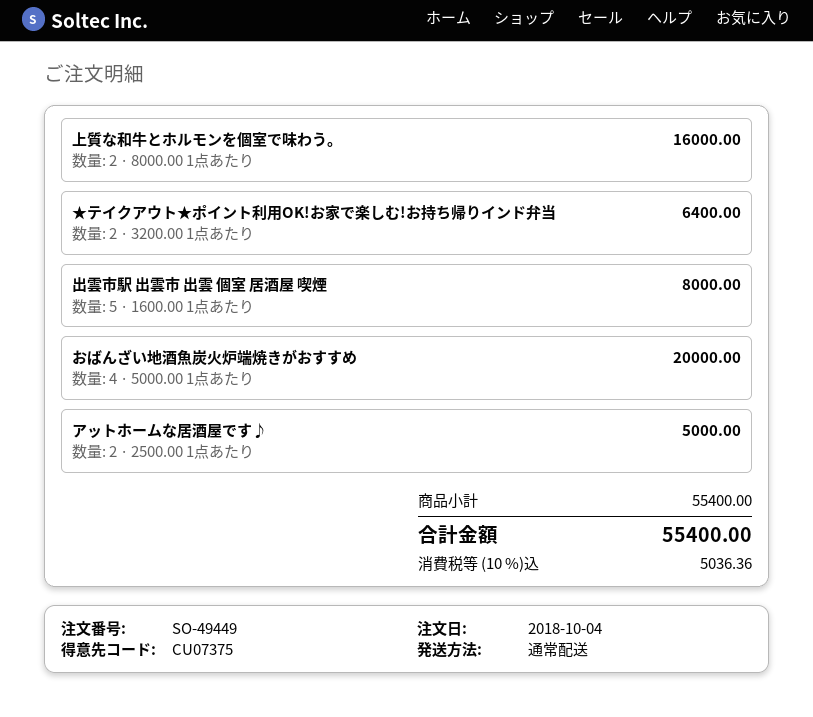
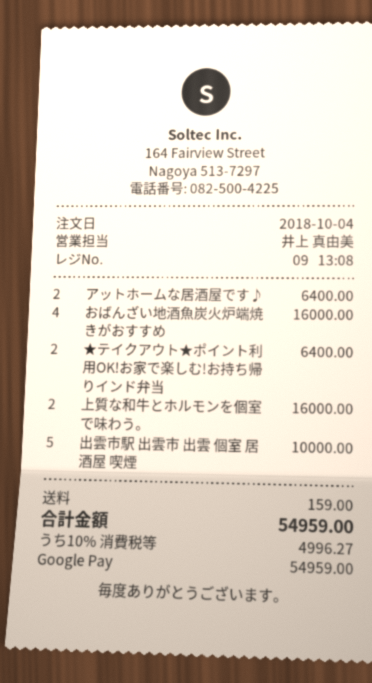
出雲市駅 出雲市 出雲 個室 居酒屋 喫煙: 5 for 8000.00 -> 5 for 10000.00
おばんざい地酒魚炭火炉端焼きがおすすめ: 4 for 20000.00 -> 4 for 16000.00
アットホームな居酒屋です♪: 2 for 5000.00 -> 2 for 6400.00
shipping: none -> 159.00
tax: 10% = 5036.36 -> 10% = 4996.27
total: 55400.00 -> 54959.00

